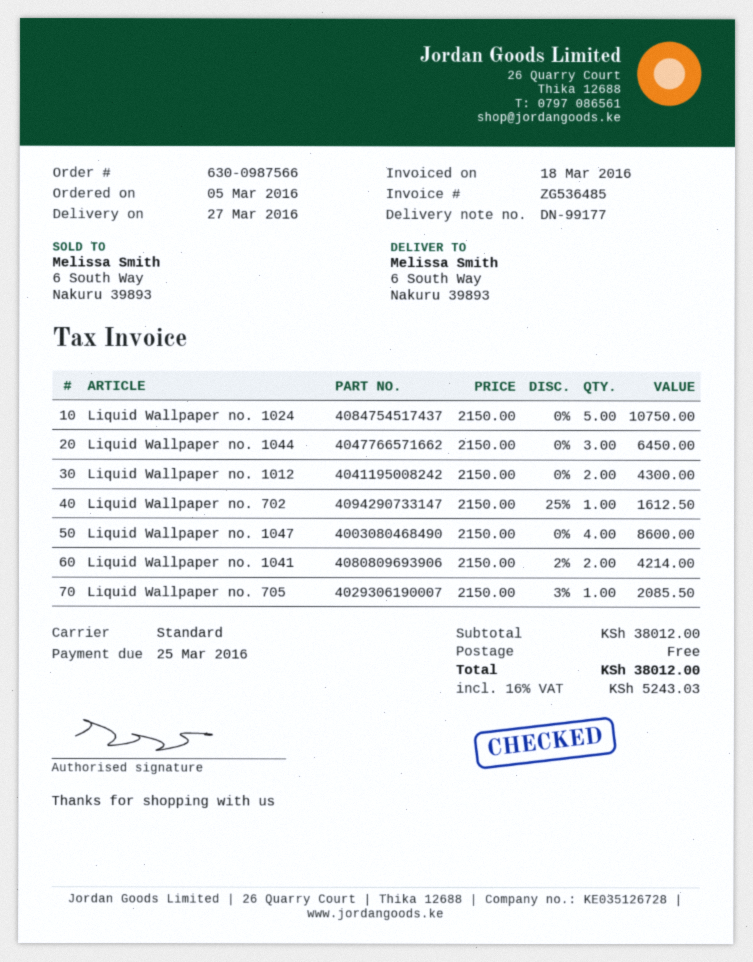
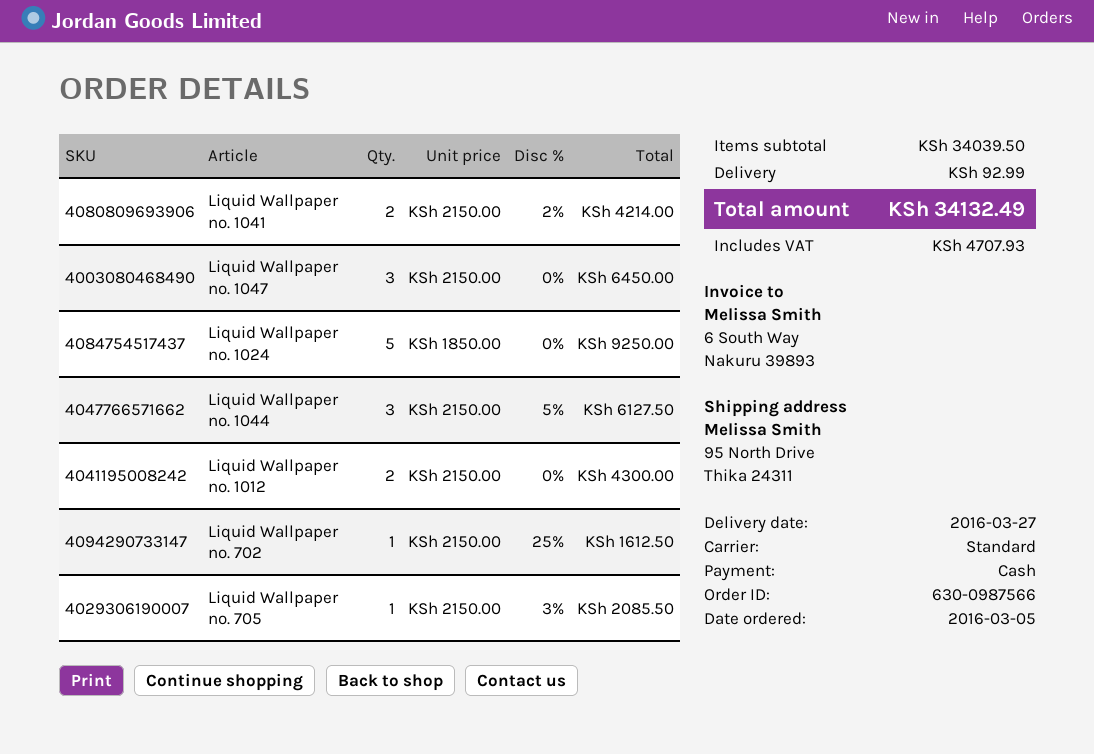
ship to: 6 South Way, Nakuru 39893 -> 95 North Drive, Thika 24311
Liquid Wallpaper no. 1024: 5 x 2150.00 = 10750.00 -> 5 x 1850.00 = 9250.00
Liquid Wallpaper no. 1044: 3 x 2150.00 = 6450.00 -> 3 x 2150.00 - 5% = 6127.50
Liquid Wallpaper no. 1047: 4 x 2150.00 = 8600.00 -> 3 x 2150.00 = 6450.00
subtotal: 38012.00 -> 34039.50
shipping: 0.00 -> 92.99
tax: 5243.03 -> 4707.93
total: 38012.00 -> 34132.49

